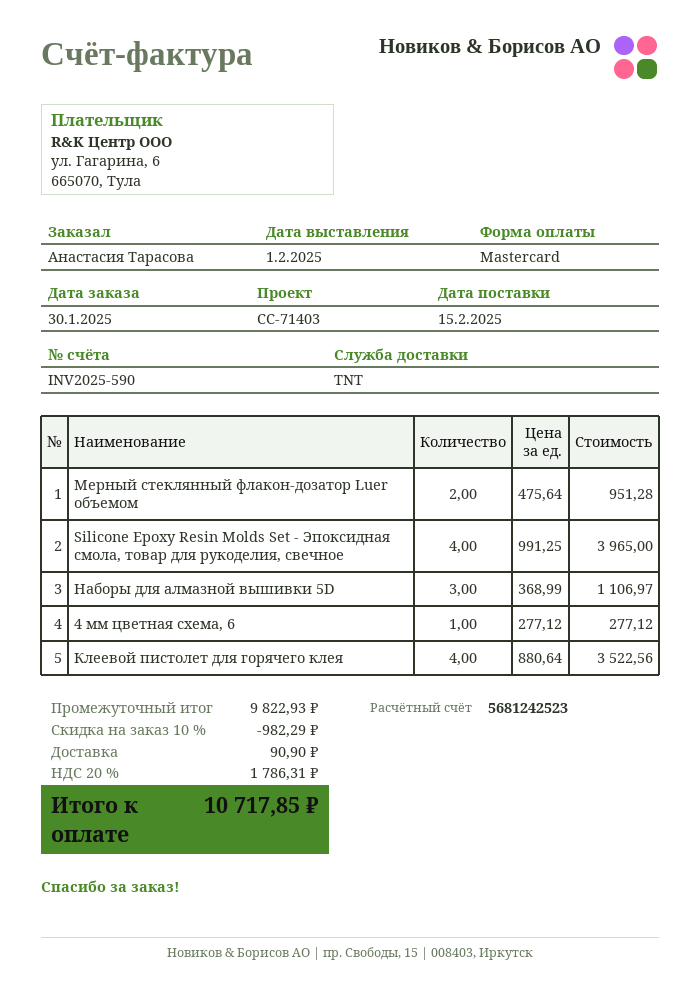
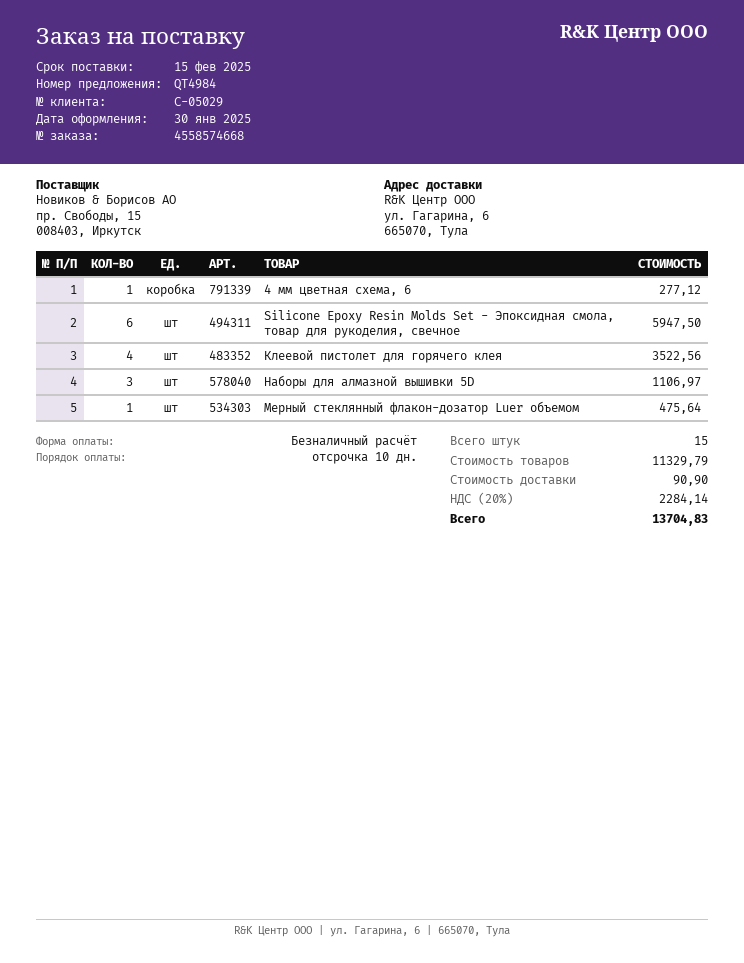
payment method: Mastercard -> bank transfer
Мерный стеклянный флакон-дозатор Luer объемом: 2 for 951.28 -> 1 for 475.64
Silicone Epoxy Resin Molds Set - Эпоксидная смола, товар для рукоделия, свечное: 4 for 3965.00 -> 6 for 5947.50
subtotal: 9822.93 -> 11329.79
discount: 10% = 982.29 -> none
tax: 20% = 1786.31 -> 20% = 2284.14
total: 10717.85 -> 13704.83

